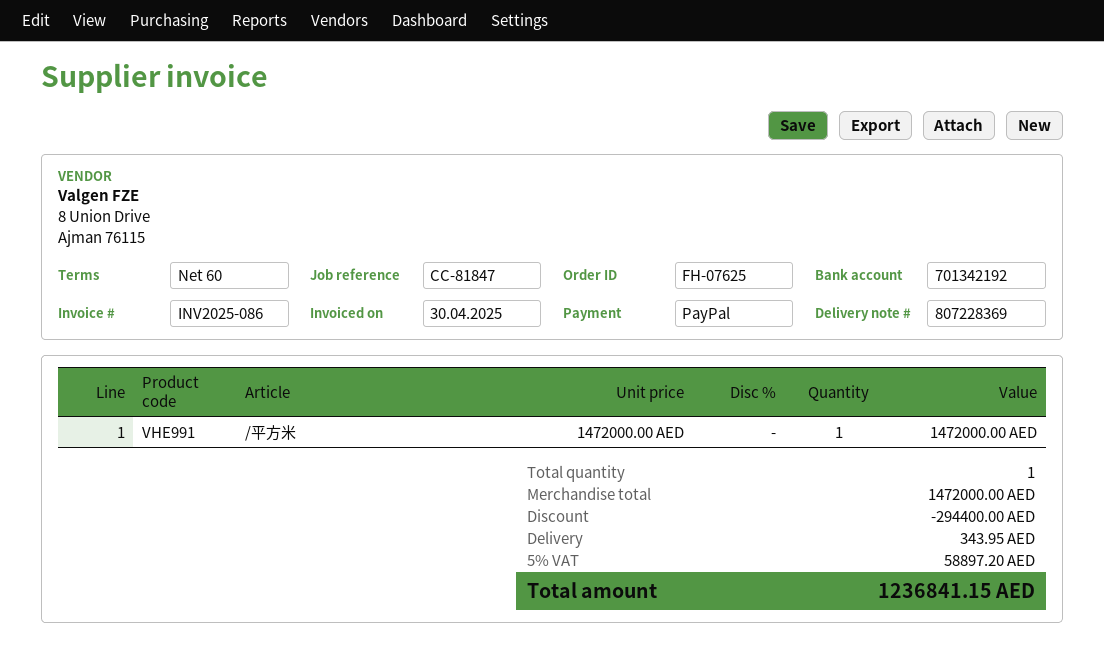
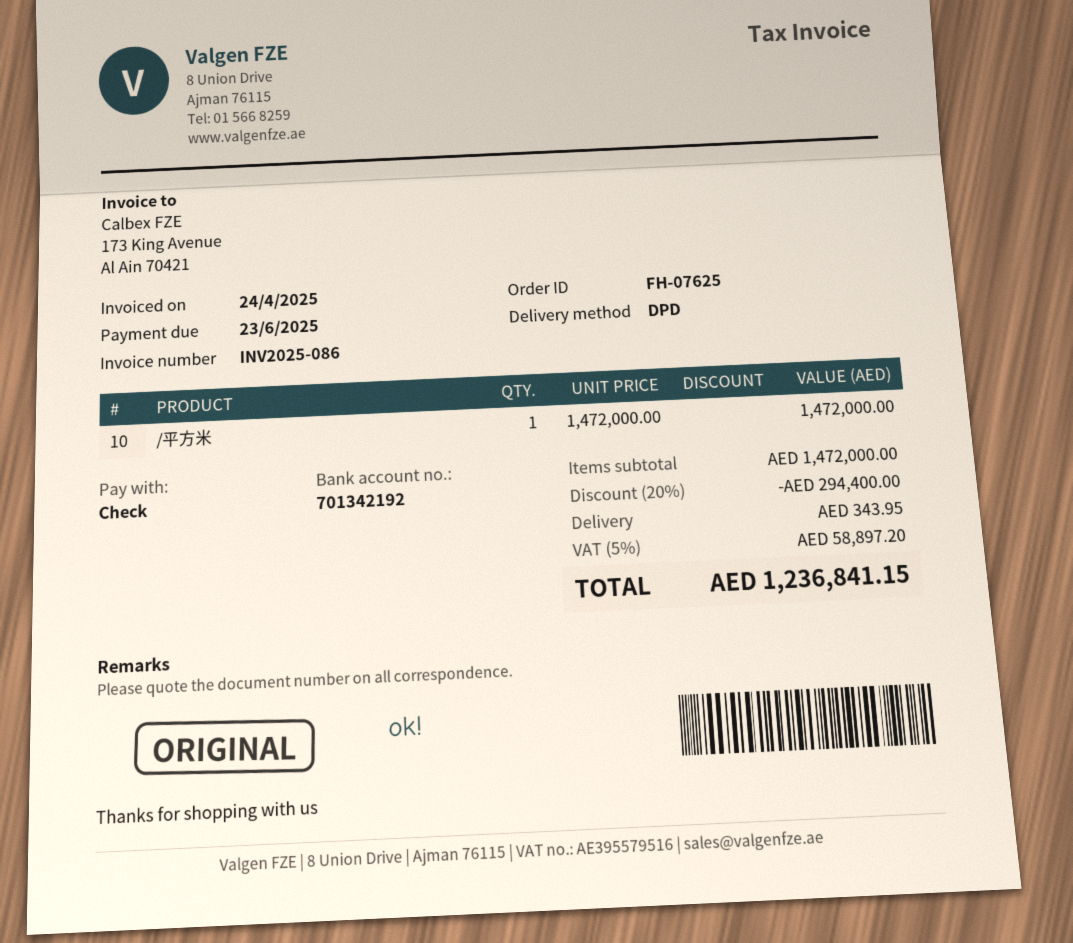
invoice date: 2025-04-30 -> 2025-04-24
payment method: PayPal -> cheque

